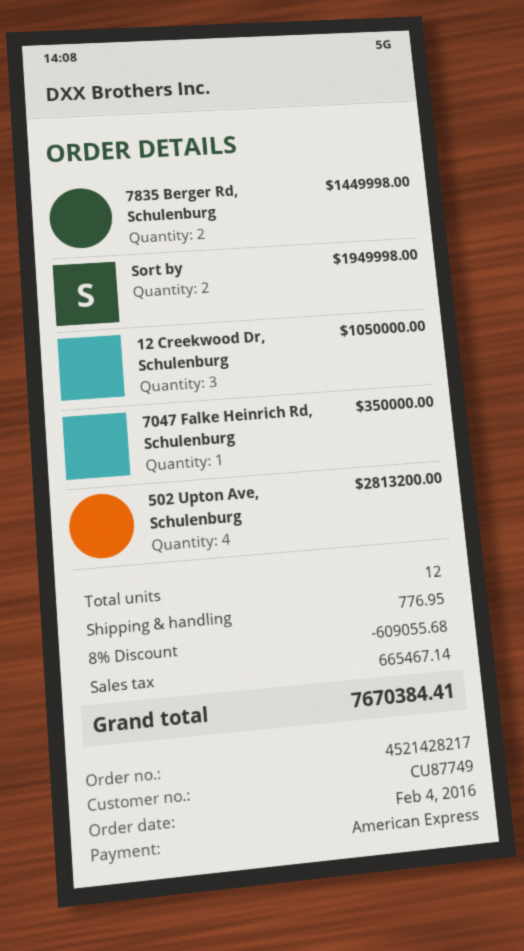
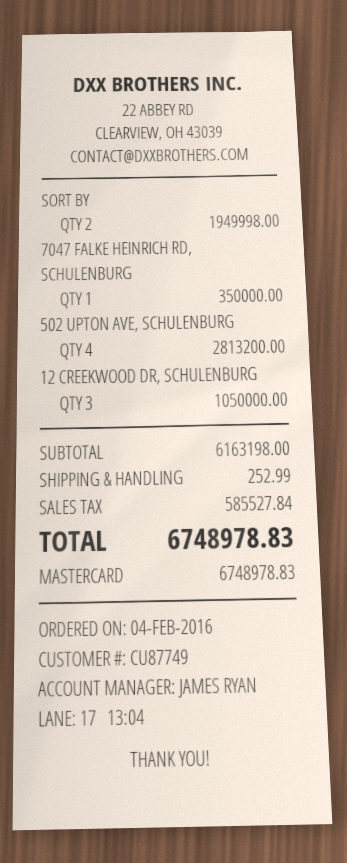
payment method: American Express -> Mastercard
7835 Berger Rd, Schulenburg: 2 for 1449998.00 -> none
discount: 8% = 609055.68 -> none
shipping: 776.95 -> 252.99
tax: 665467.14 -> 585527.84
total: 7670384.41 -> 6748978.83

